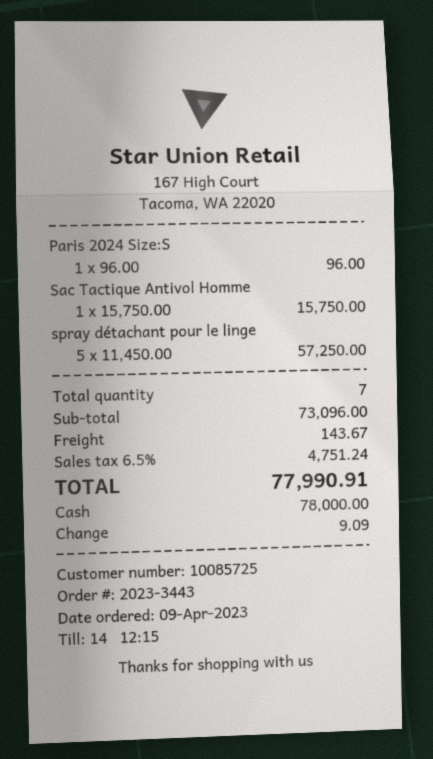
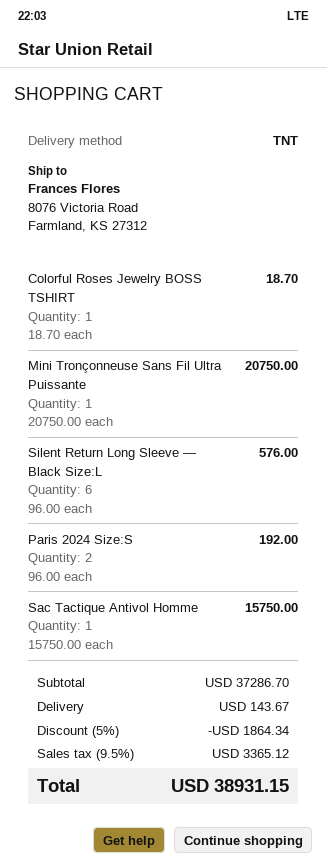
Paris 2024 Size:S: 1 x 96.00 = 96.00 -> 2 x 96.00 = 192.00
spray détachant pour le linge: 5 x 11450.00 = 57250.00 -> none
Colorful Roses Jewelry BOSS TSHIRT: none -> 1 x 18.70 = 18.70
Mini Tronçonneuse Sans Fil Ultra Puissante: none -> 1 x 20750.00 = 20750.00
Silent Return Long Sleeve — Black Size:L: none -> 6 x 96.00 = 576.00
subtotal: 73096.00 -> 37286.70
discount: none -> 5% = 1864.34
tax: 6.5% = 4751.24 -> 9.5% = 3365.12
total: 77990.91 -> 38931.15

